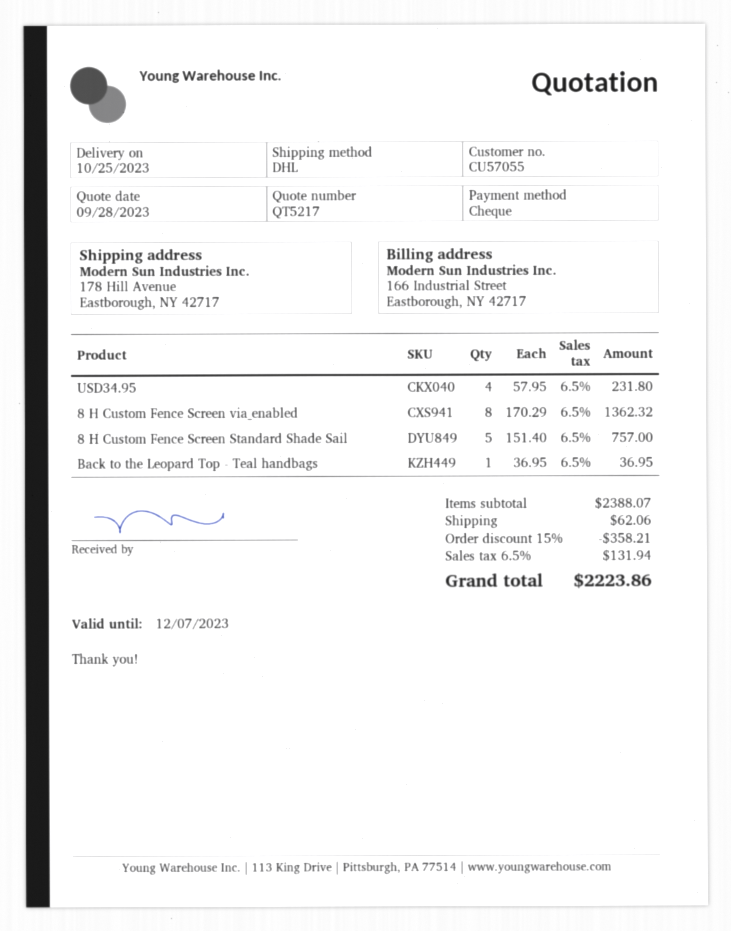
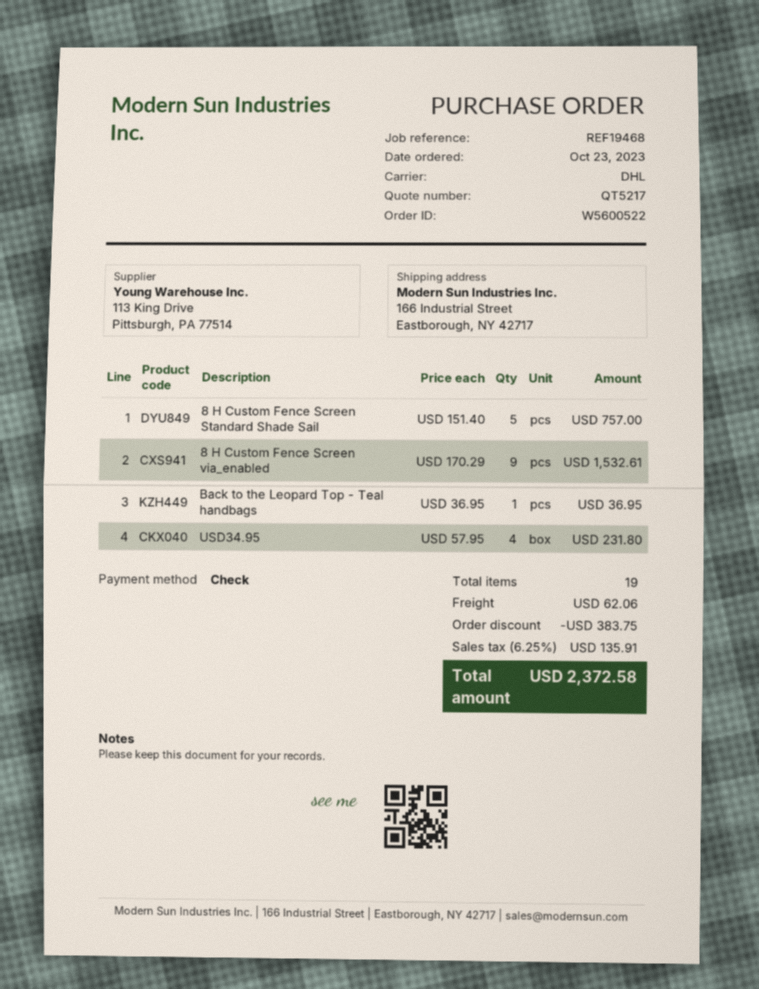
ship to: 178 Hill Avenue, Eastborough, NY 42717 -> 166 Industrial Street, Eastborough, NY 42717
8 H Custom Fence Screen via_enabled: 8 x 170.29 = 1362.32 -> 9 x 170.29 = 1532.61
discount: 358.21 -> 383.75
tax: 6.5% = 131.94 -> 6.25% = 135.91
total: 2223.86 -> 2372.58

